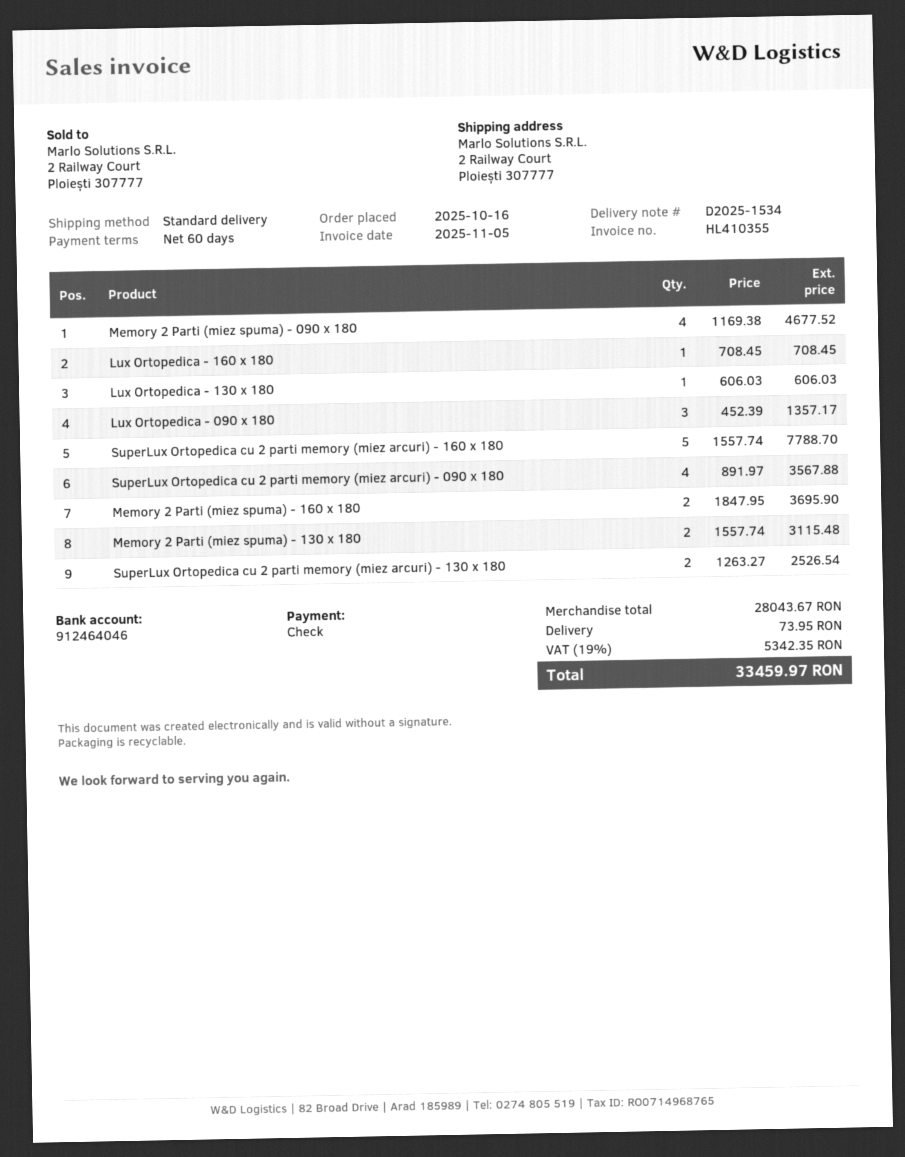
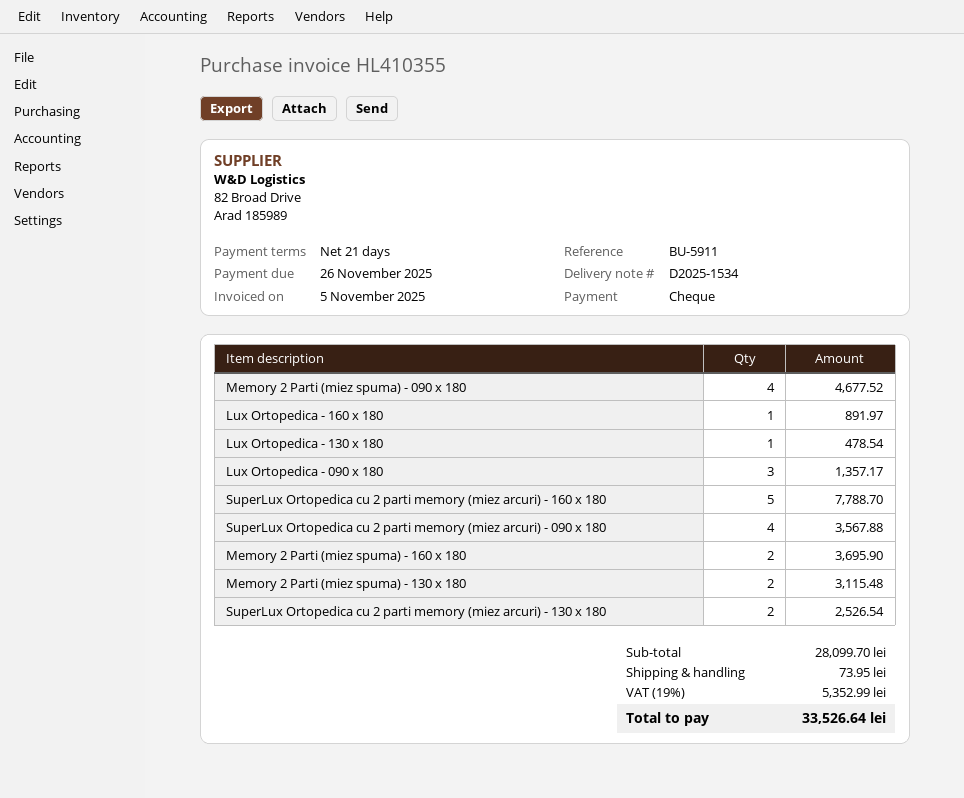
payment terms: 60 days -> 21 days
Lux Ortopedica - 160 x 180: 1 for 708.45 -> 1 for 891.97
Lux Ortopedica - 130 x 180: 1 for 606.03 -> 1 for 478.54
subtotal: 28043.67 -> 28099.70
tax: 19% = 5342.35 -> 19% = 5352.99
total: 33459.97 -> 33526.64

